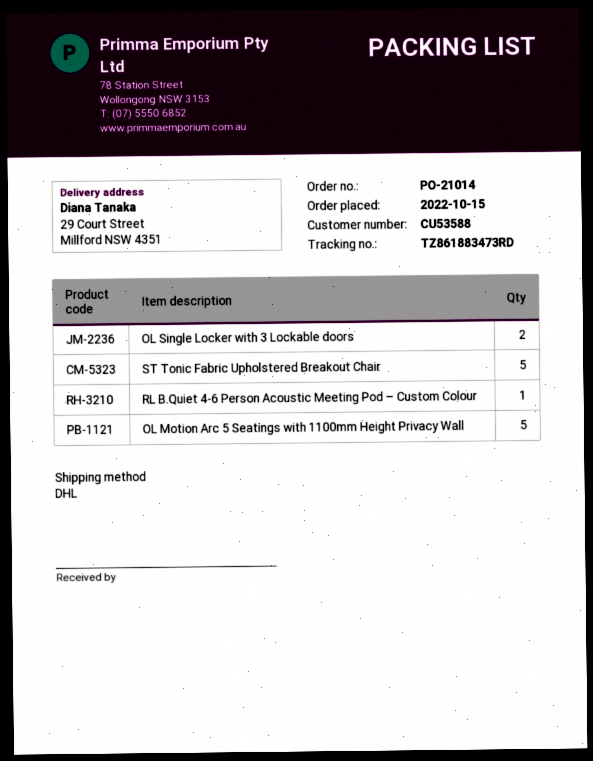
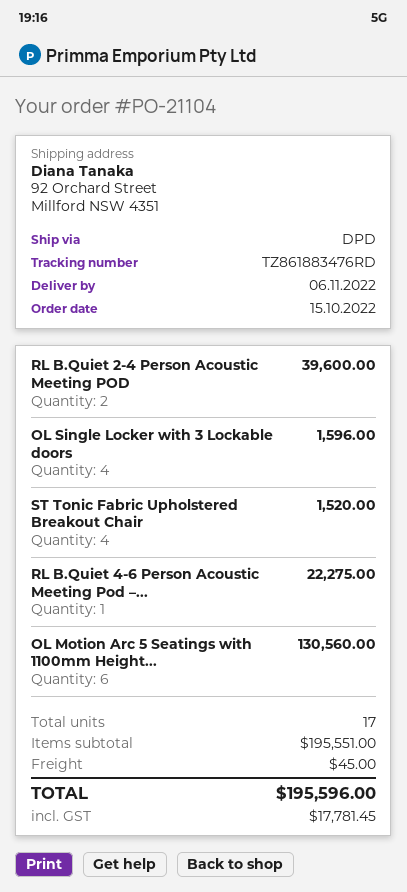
order number: PO-21014 -> PO-21104
shipping method: DHL -> DPD
tracking number: TZ861883473RD -> TZ861883476RD
ship to: 29 Court Street, Millford NSW 4351 -> 92 Orchard Street, Millford NSW 4351
OL Single Locker with 3 Lockable doors: 2 -> 4
ST Tonic Fabric Upholstered Breakout Chair: 5 -> 4
OL Motion Arc 5 Seatings with 1100mm Height Privacy Wall: 5 -> 6
RL B.Quiet 2-4 Person Acoustic Meeting POD: none -> 2

